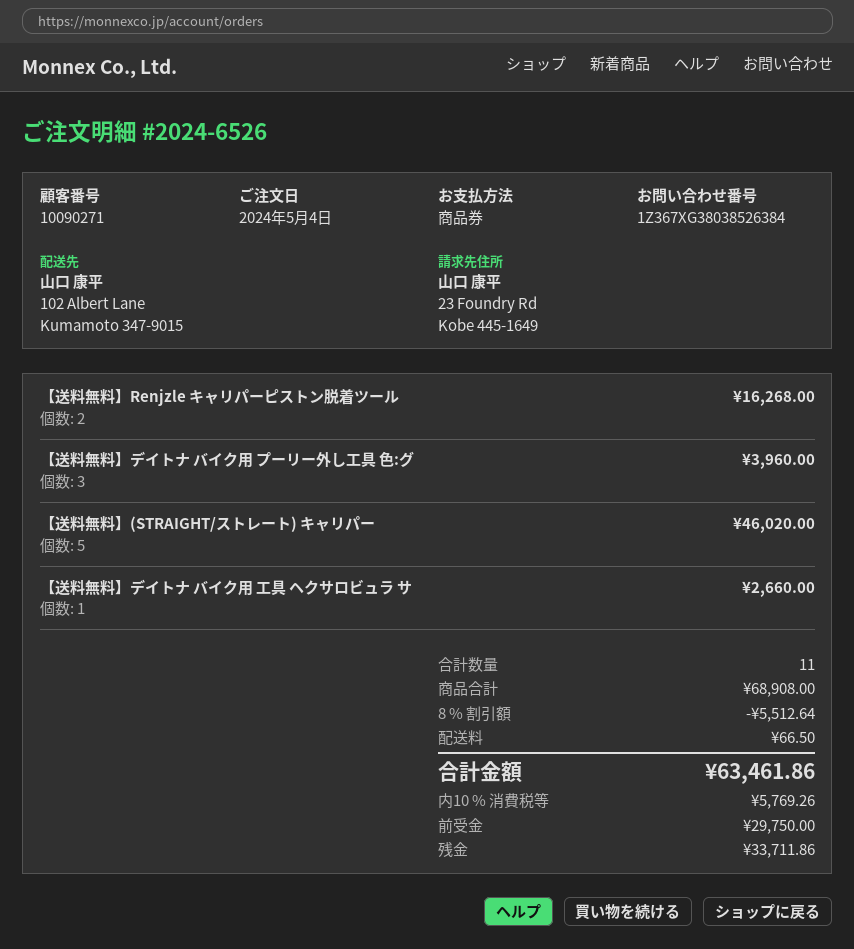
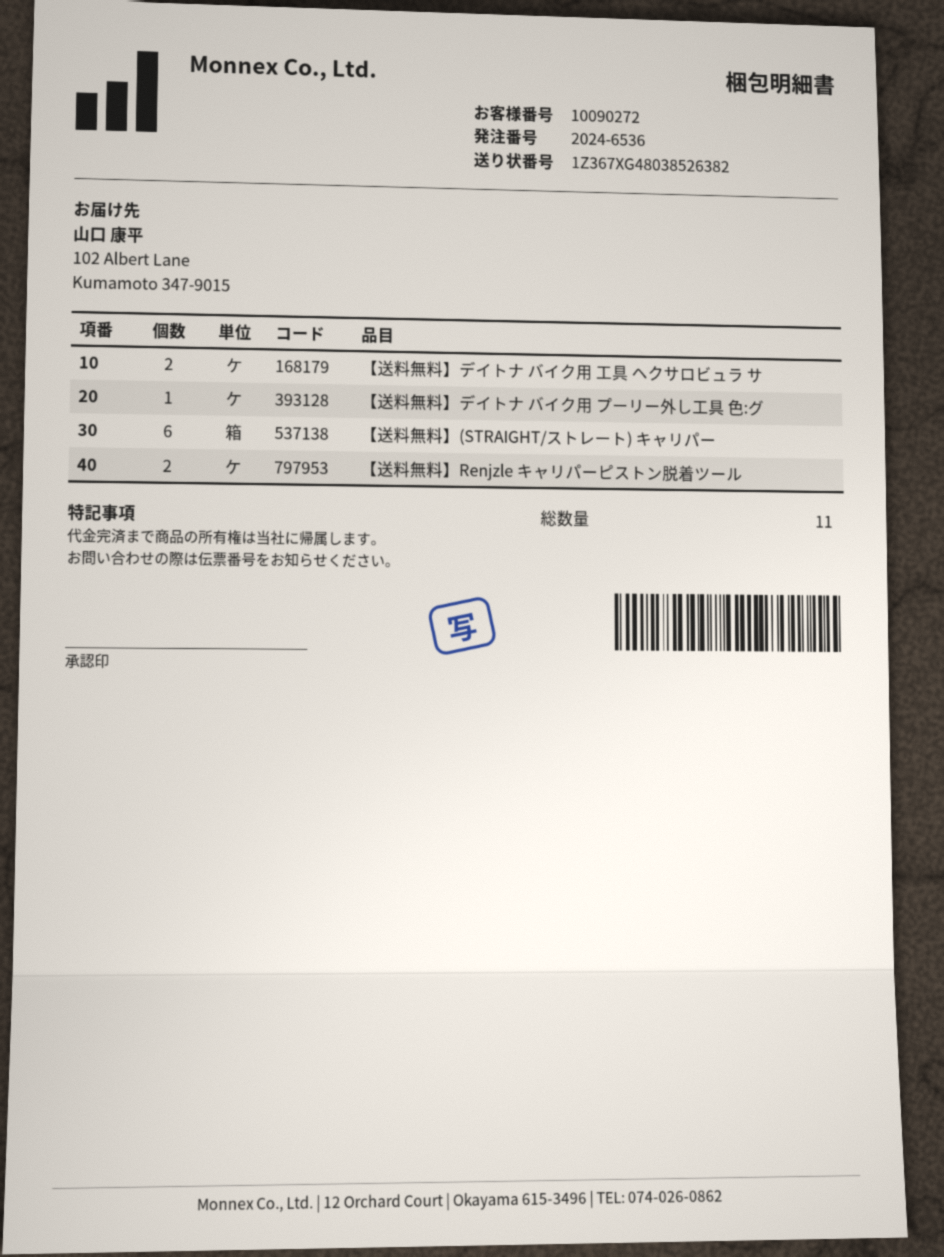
order number: 2024-6526 -> 2024-6536
customer number: 10090271 -> 10090272
tracking number: 1Z367XG38038526384 -> 1Z367XG48038526382
【送料無料】デイトナ バイク用 プーリー外し工具 色:グ: 3 -> 1
【送料無料】(STRAIGHT/ストレート) キャリパー: 5 -> 6
【送料無料】デイトナ バイク用 工具 ヘクサロビュラ サ: 1 -> 2

